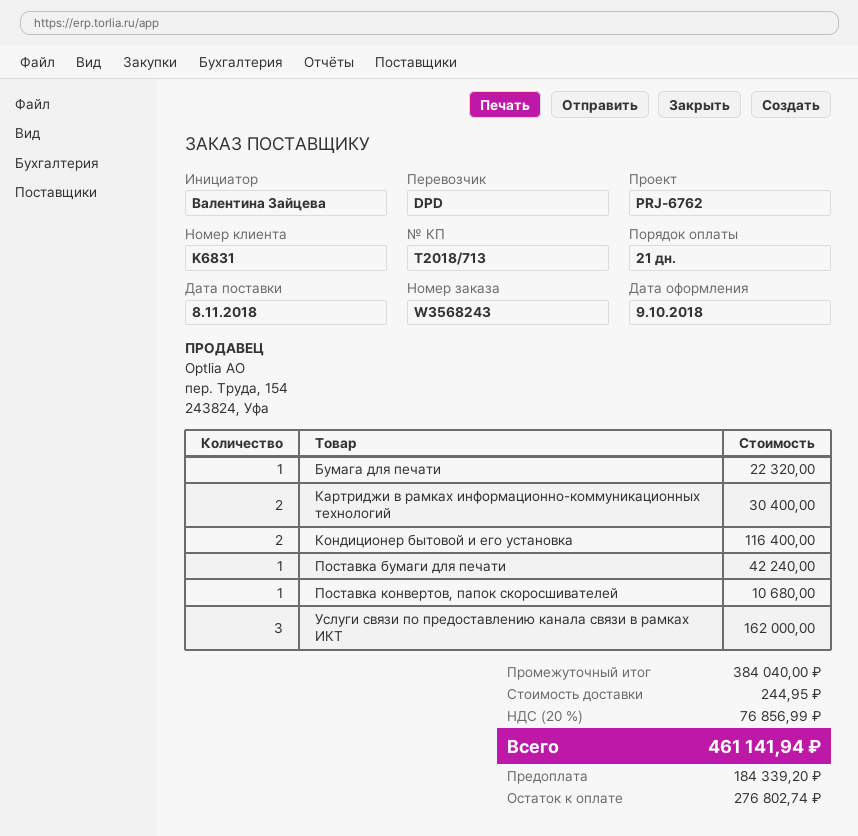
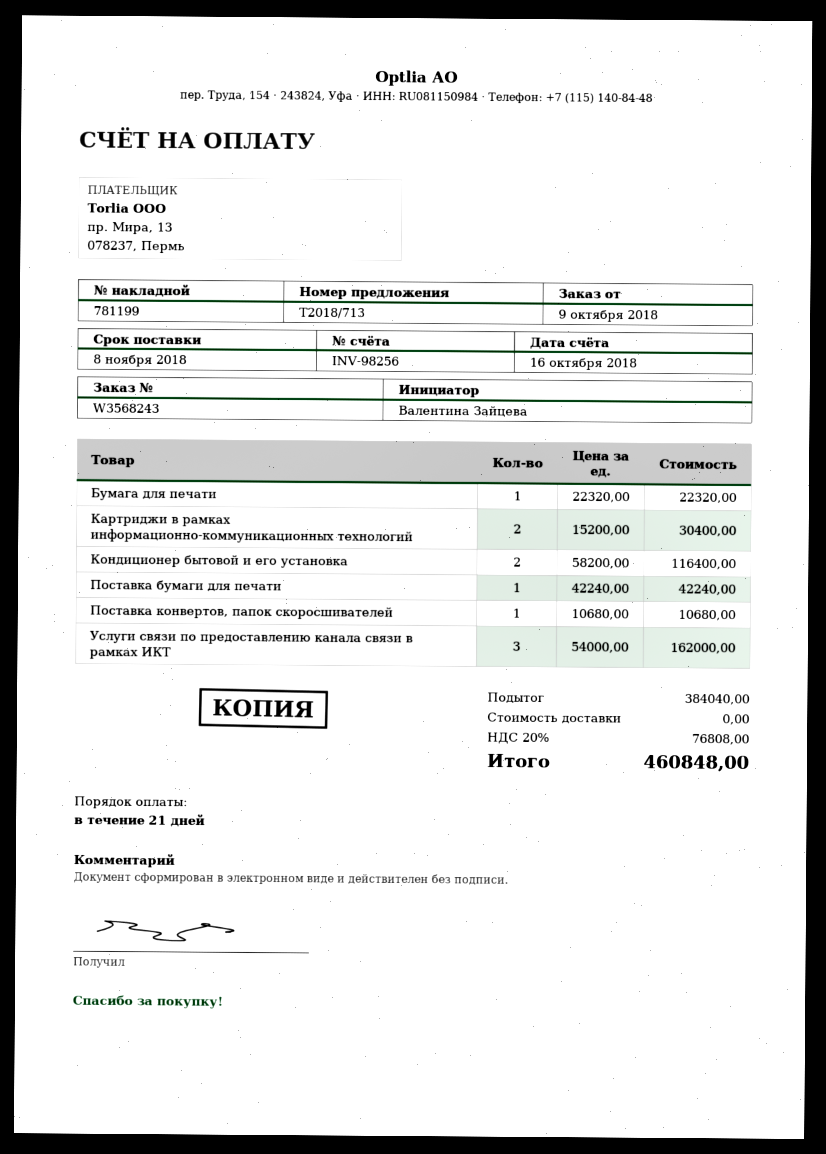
shipping: 244.95 -> 0.00
tax: 20% = 76856.99 -> 20% = 76808.00
total: 461141.94 -> 460848.00

